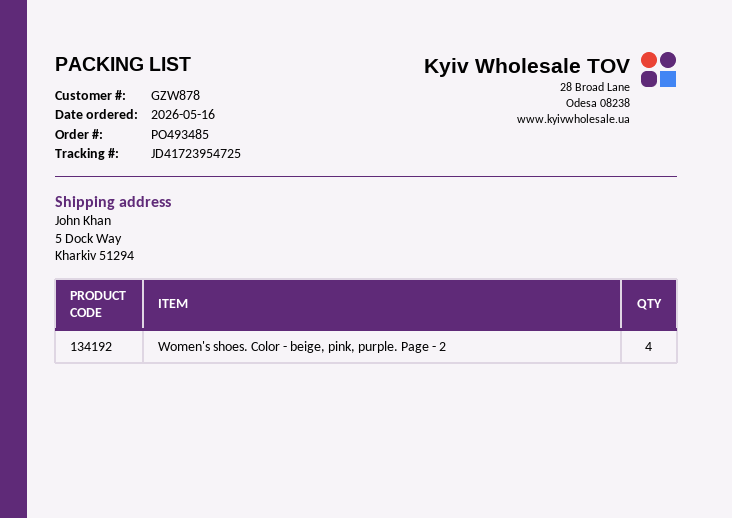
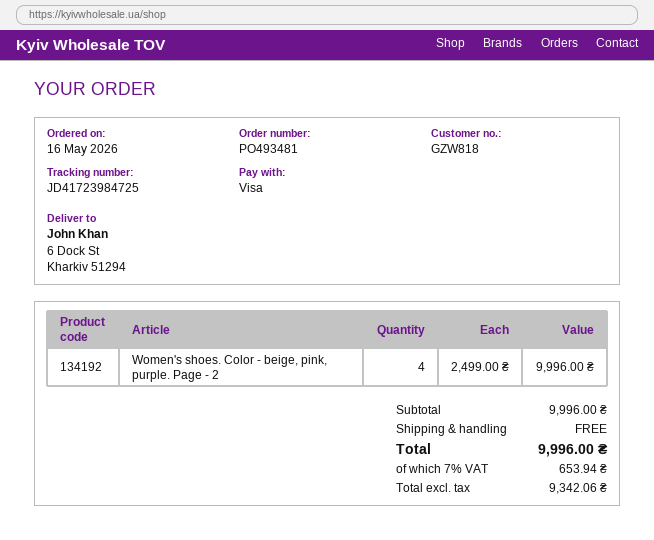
order number: PO493485 -> PO493481
customer number: GZW878 -> GZW818
tracking number: JD41723954725 -> JD41723984725
ship to: 5 Dock Way, Kharkiv 51294 -> 6 Dock St, Kharkiv 51294

